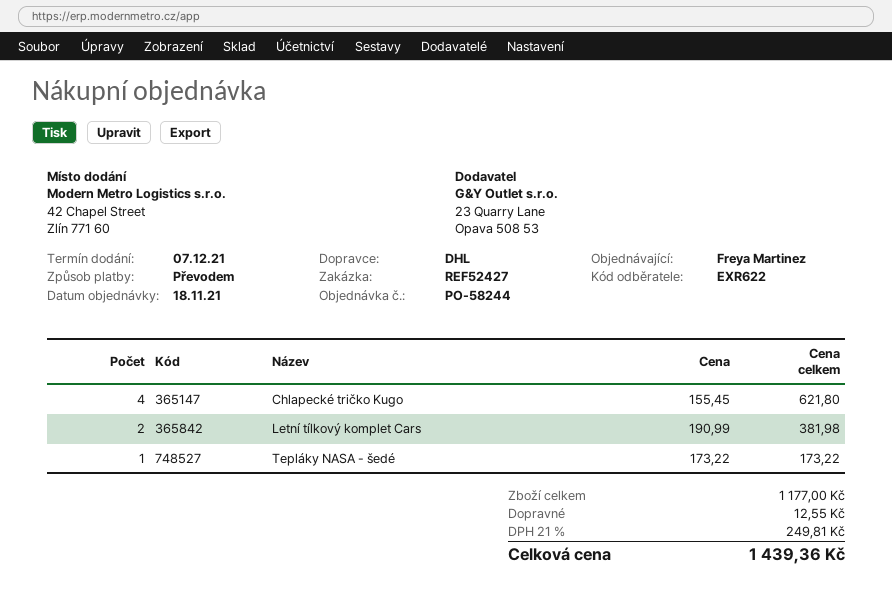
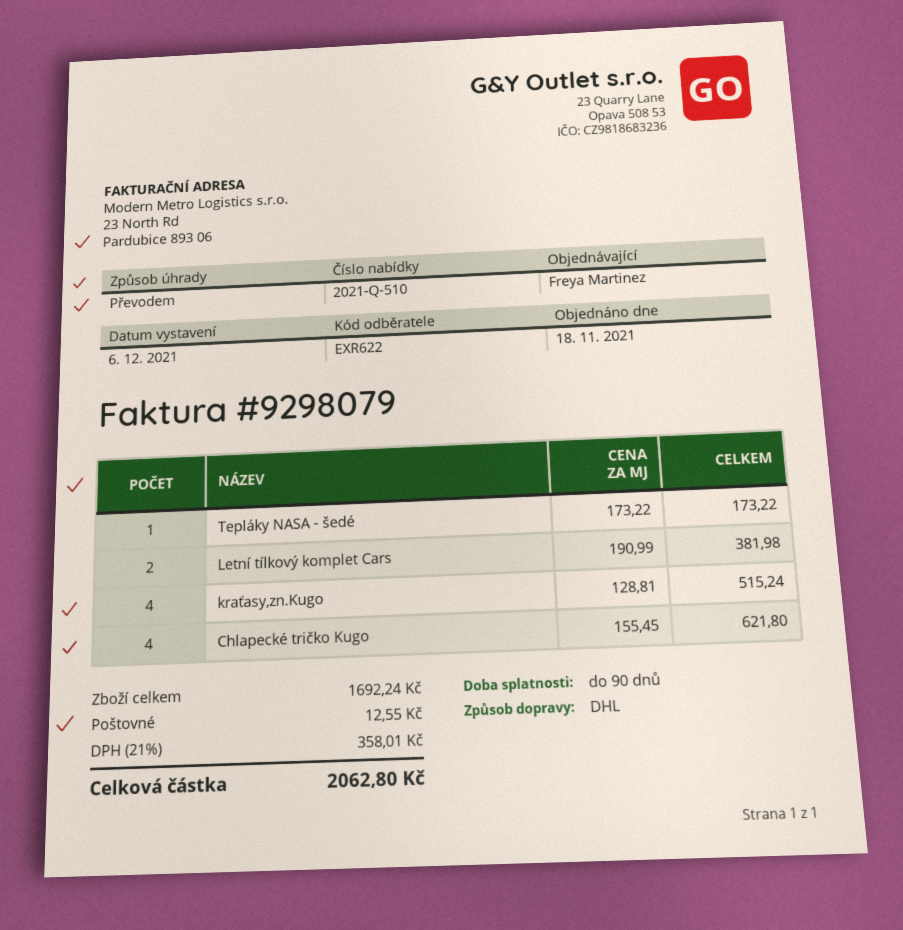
kraťasy,zn.Kugo: none -> 4 x 128.81 = 515.24
subtotal: 1177.00 -> 1692.24
tax: 21% = 249.81 -> 21% = 358.01
total: 1439.36 -> 2062.80

